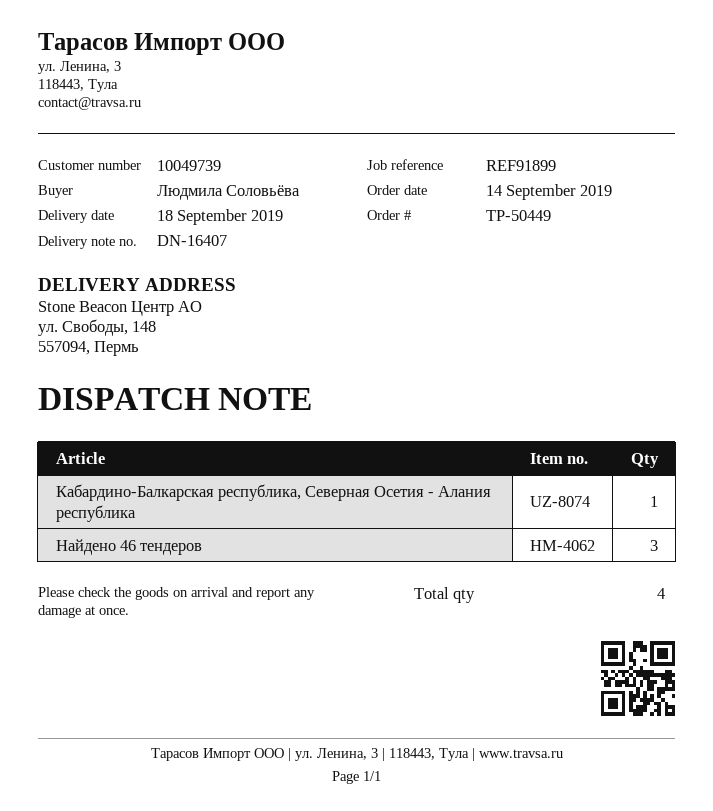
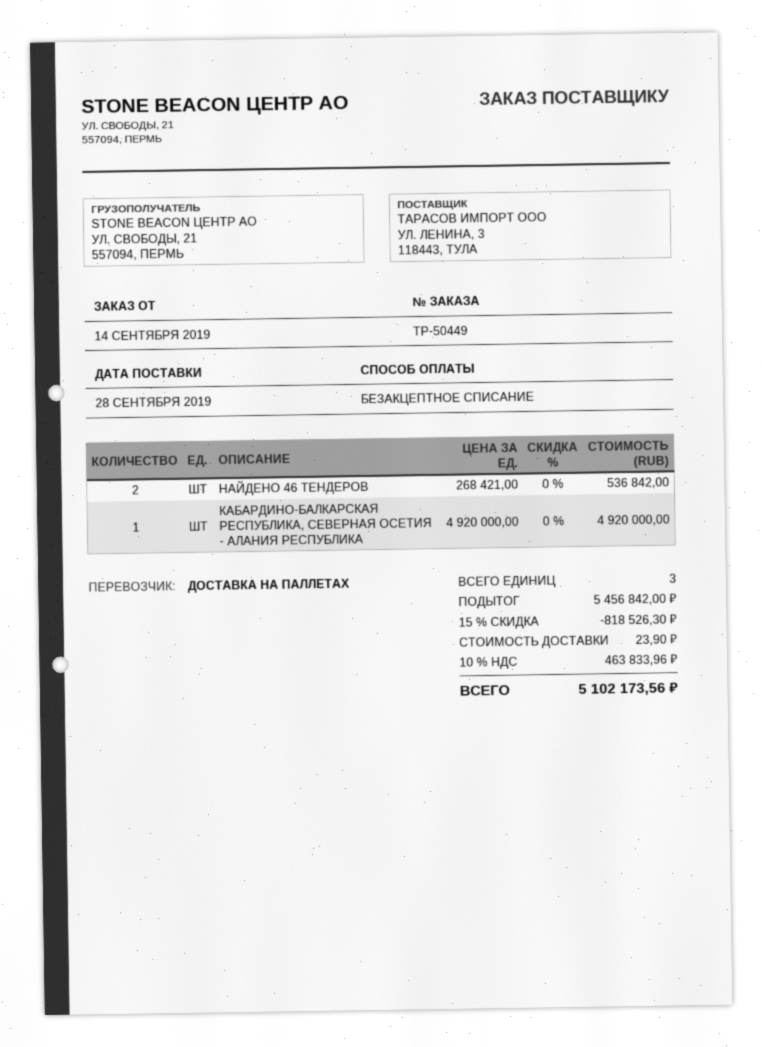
delivery date: 2019-09-18 -> 2019-09-28
ship to: ул. Свободы, 148, 557094, Пермь -> УЛ. СВОБОДЫ, 21, 557094, ПЕРМЬ
Найдено 46 тендеров: 3 -> 2
total quantity: 4 -> 3

